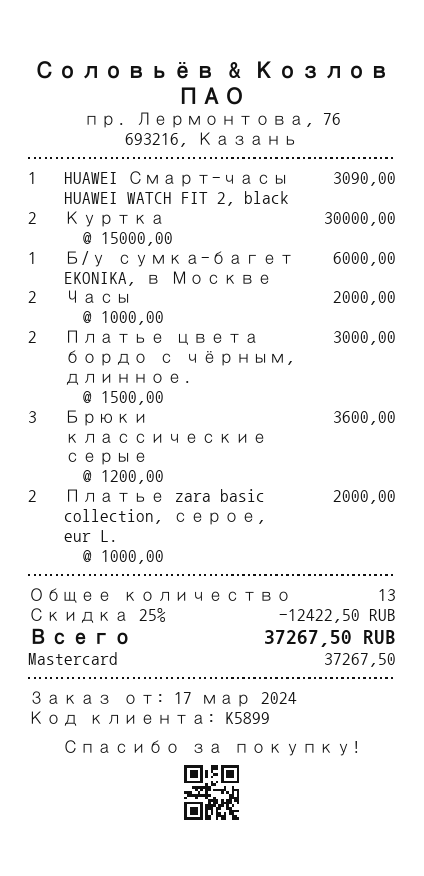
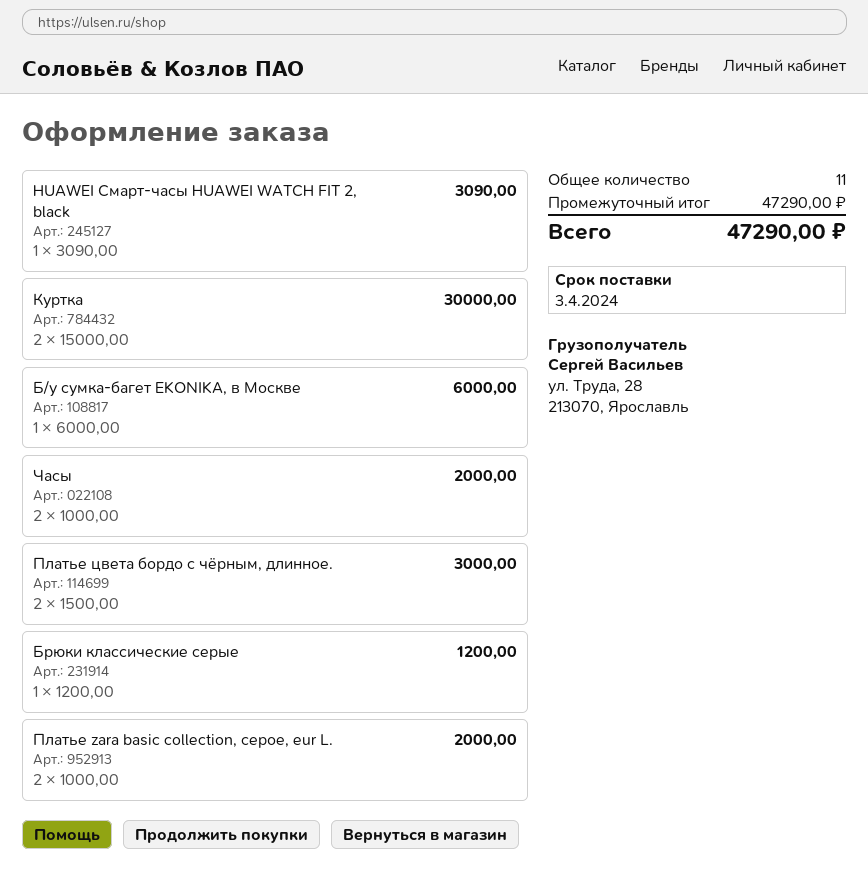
Брюки классические серые: 3 x 1200.00 = 3600.00 -> 1 x 1200.00 = 1200.00
total quantity: 13 -> 11
discount: 25% = 12422.50 -> none
total: 37267.50 -> 47290.00

